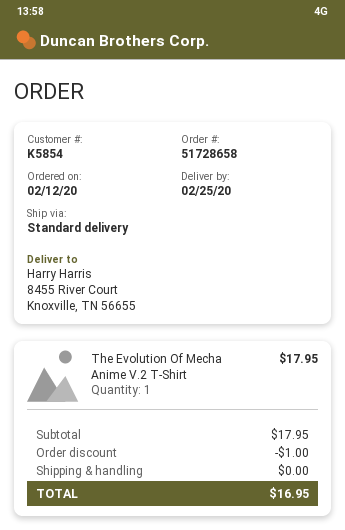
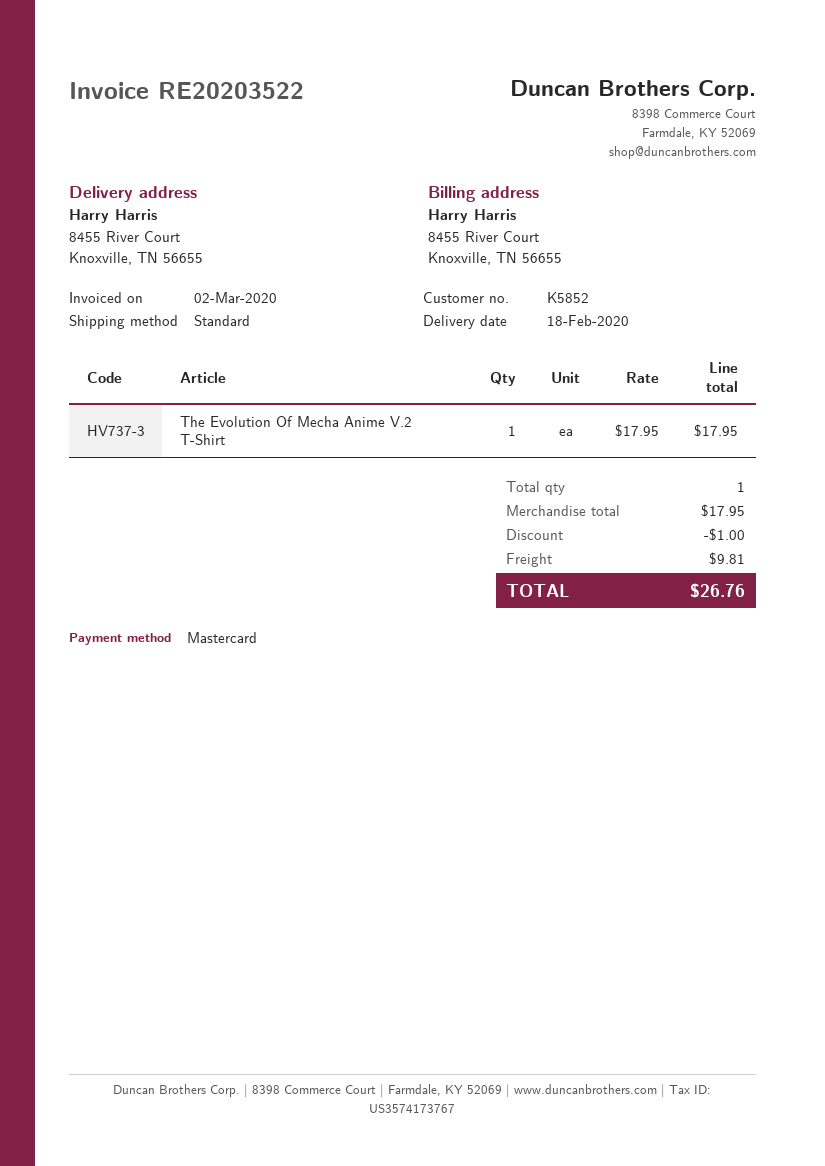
delivery date: 2020-02-25 -> 2020-02-18
customer number: K5854 -> K5852
shipping: 0.00 -> 9.81
total: 16.95 -> 26.76

